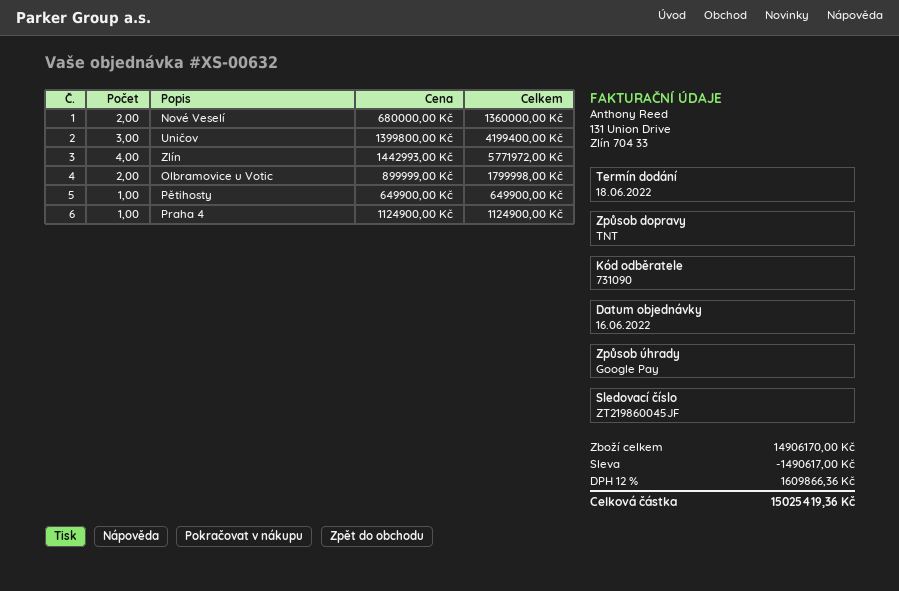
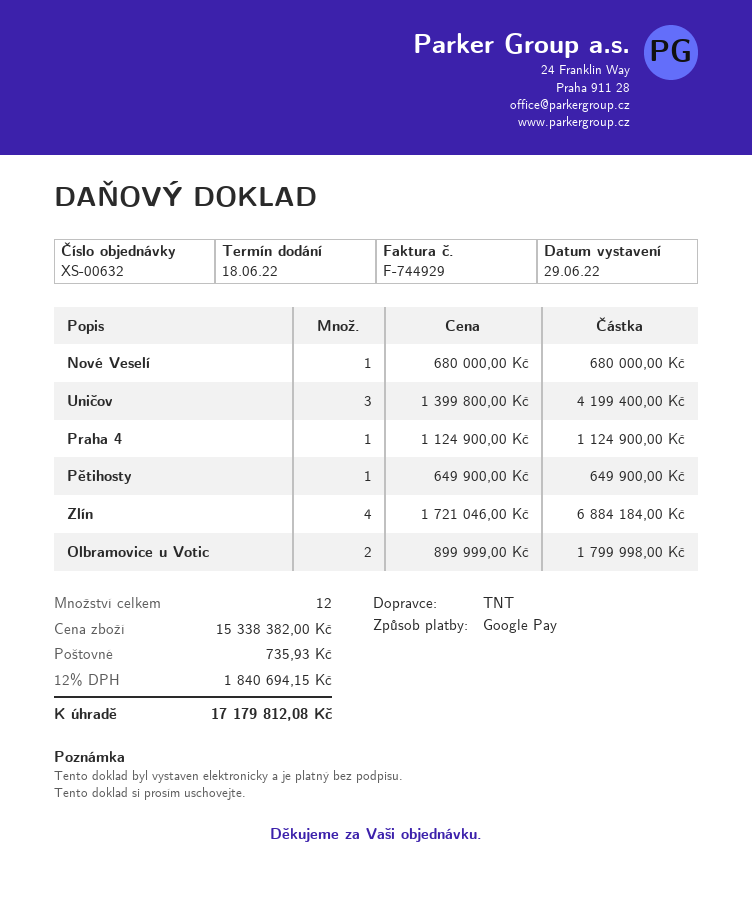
Nové Veselí: 2 x 680000.00 = 1360000.00 -> 1 x 680000.00 = 680000.00
Zlín: 4 x 1442993.00 = 5771972.00 -> 4 x 1721046.00 = 6884184.00
subtotal: 14906170.00 -> 15338382.00
discount: 1490617.00 -> none
shipping: none -> 735.93
tax: 12% = 1609866.36 -> 12% = 1840694.15
total: 15025419.36 -> 17179812.08

